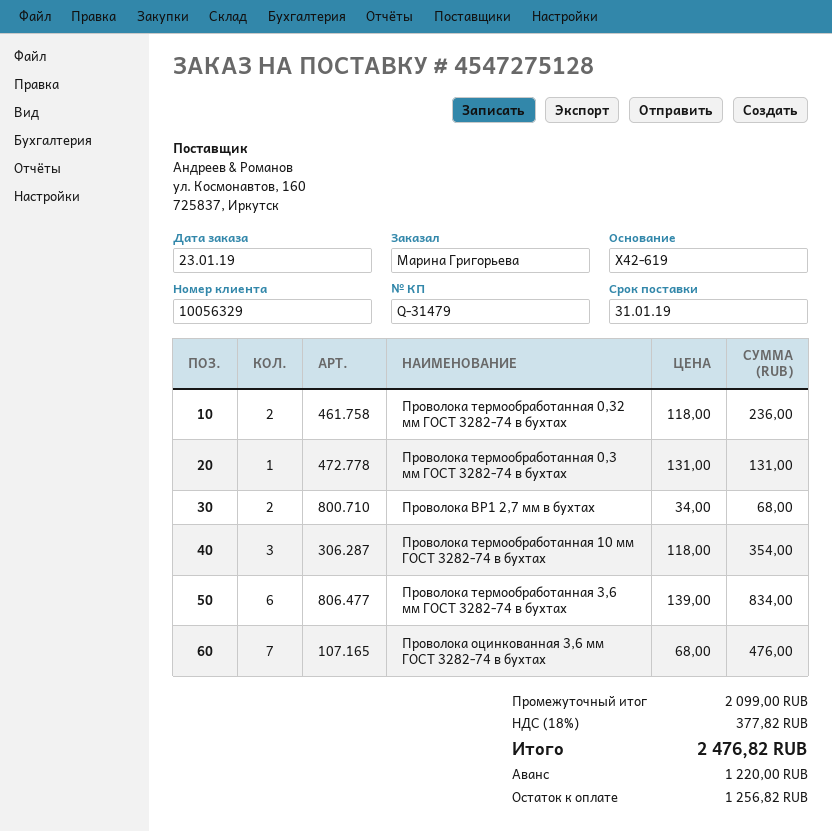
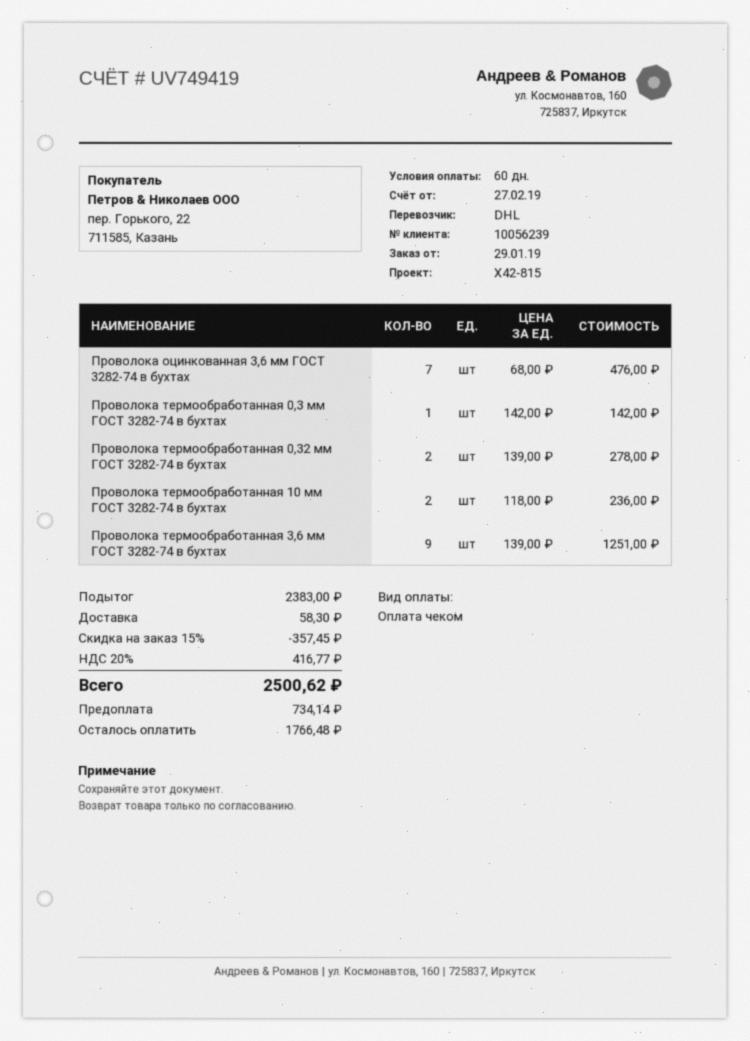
order date: 2019-01-23 -> 2019-01-29
customer number: 10056329 -> 10056239
reference: X42-619 -> X42-815
Проволока термообработанная 0,32 мм ГОСТ 3282-74 в бухтах: 2 x 118.00 = 236.00 -> 2 x 139.00 = 278.00
Проволока термообработанная 0,3 мм ГОСТ 3282-74 в бухтах: 1 x 131.00 = 131.00 -> 1 x 142.00 = 142.00
Проволока ВР1 2,7 мм в бухтах: 2 x 34.00 = 68.00 -> none
Проволока термообработанная 10 мм ГОСТ 3282-74 в бухтах: 3 x 118.00 = 354.00 -> 2 x 118.00 = 236.00
Проволока термообработанная 3,6 мм ГОСТ 3282-74 в бухтах: 6 x 139.00 = 834.00 -> 9 x 139.00 = 1251.00
subtotal: 2099.00 -> 2383.00
discount: none -> 15% = 357.45
shipping: none -> 58.30
tax: 18% = 377.82 -> 20% = 416.77
total: 2476.82 -> 2500.62
deposit: 1220.00 -> 734.14
balance: 1256.82 -> 1766.48

